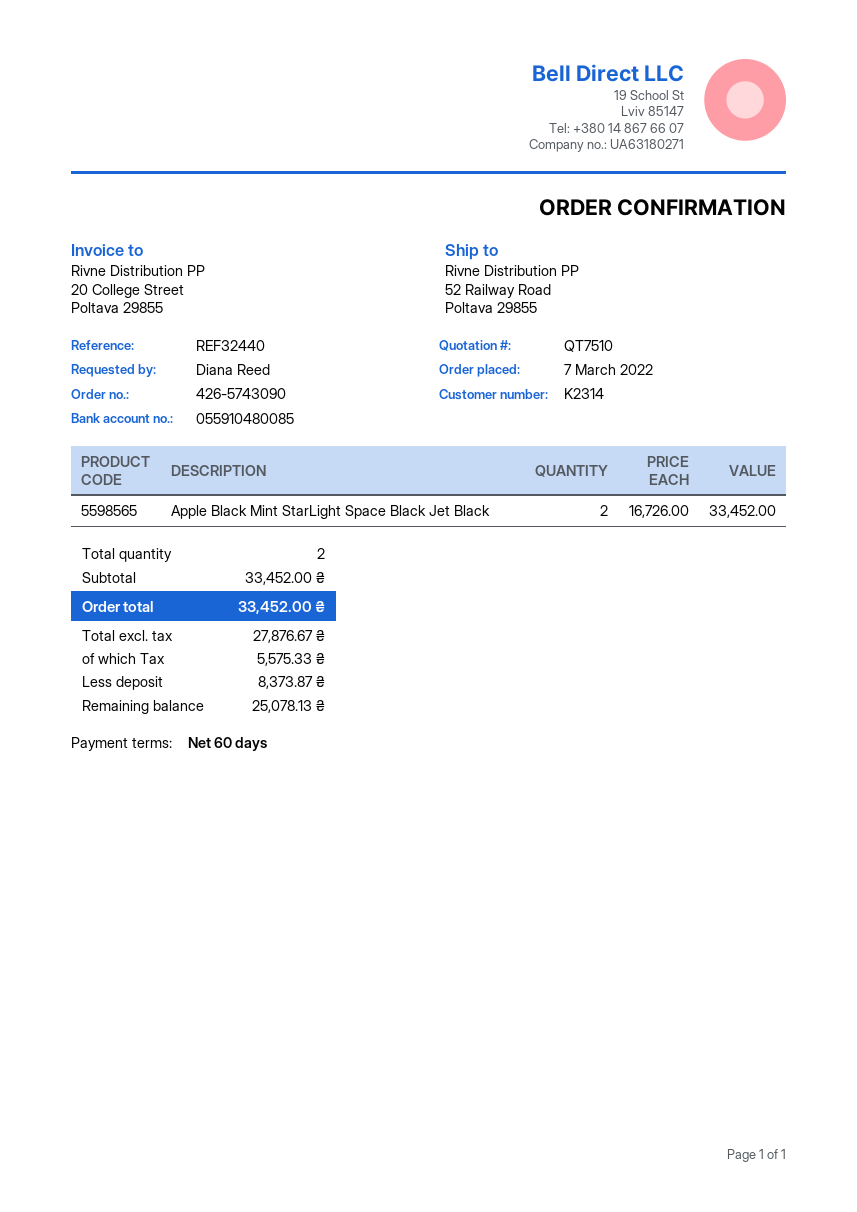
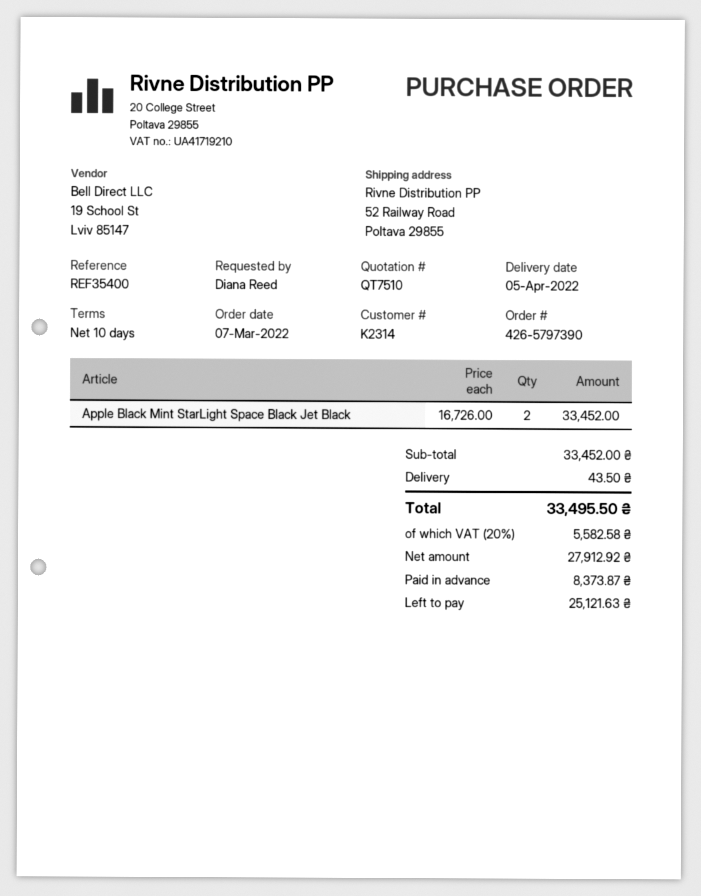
order number: 426-5743090 -> 426-5797390
payment terms: 60 days -> 10 days
reference: REF32440 -> REF35400
shipping: none -> 43.50
net: 27876.67 -> 27912.92
tax: 5575.33 -> 5582.58
total: 33452.00 -> 33495.50
balance: 25078.13 -> 25121.63

